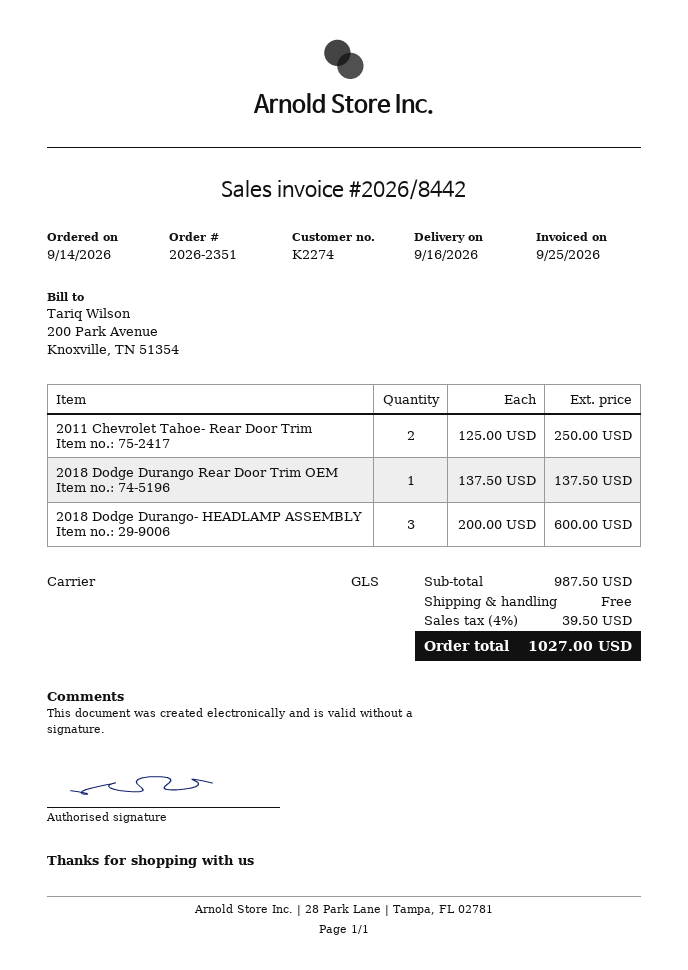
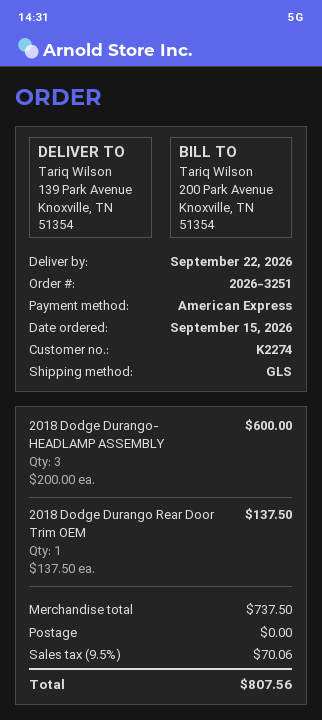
order number: 2026-2351 -> 2026-3251
order date: 2026-09-14 -> 2026-09-15
delivery date: 2026-09-16 -> 2026-09-22
2011 Chevrolet Tahoe- Rear Door Trim: 2 x 125.00 = 250.00 -> none
subtotal: 987.50 -> 737.50
tax: 4% = 39.50 -> 9.5% = 70.06
total: 1027.00 -> 807.56

